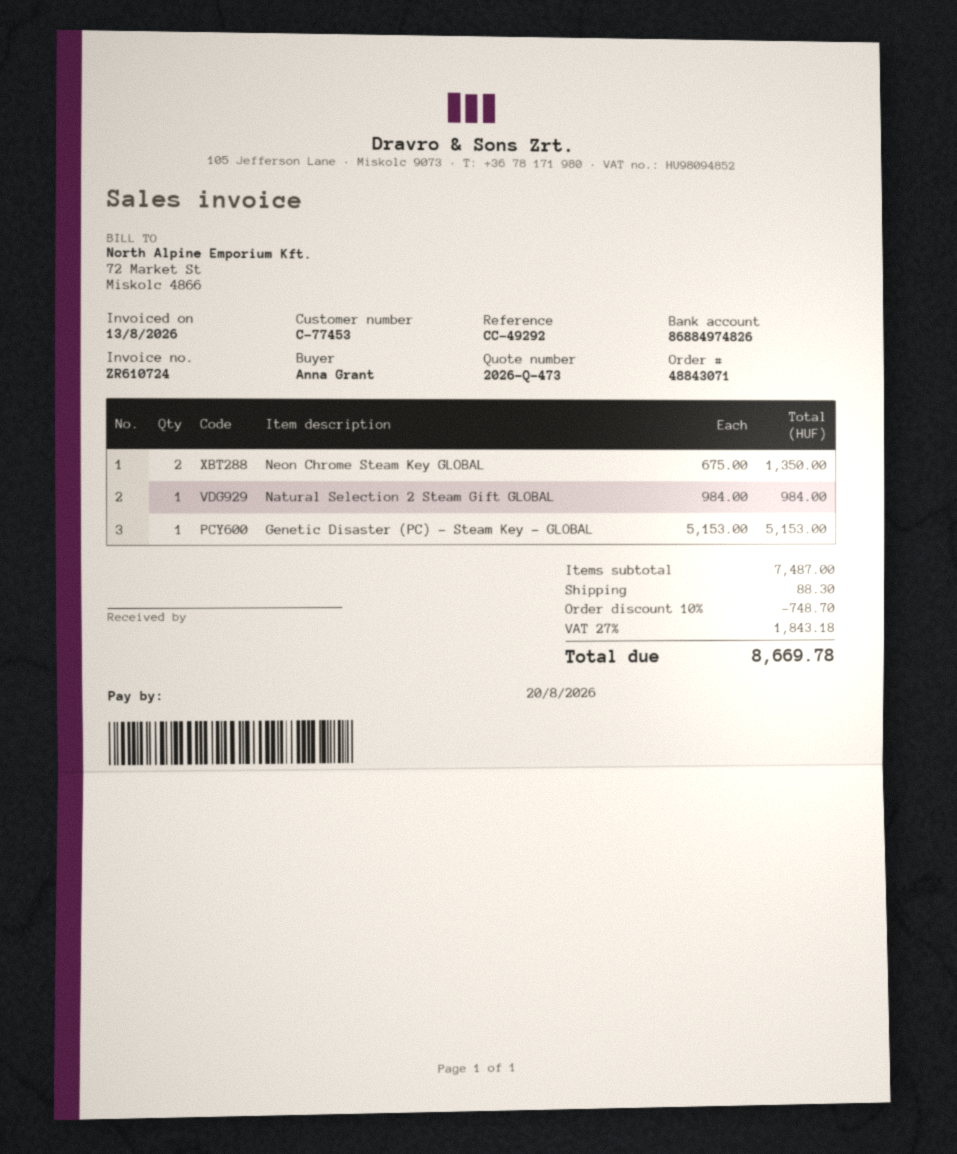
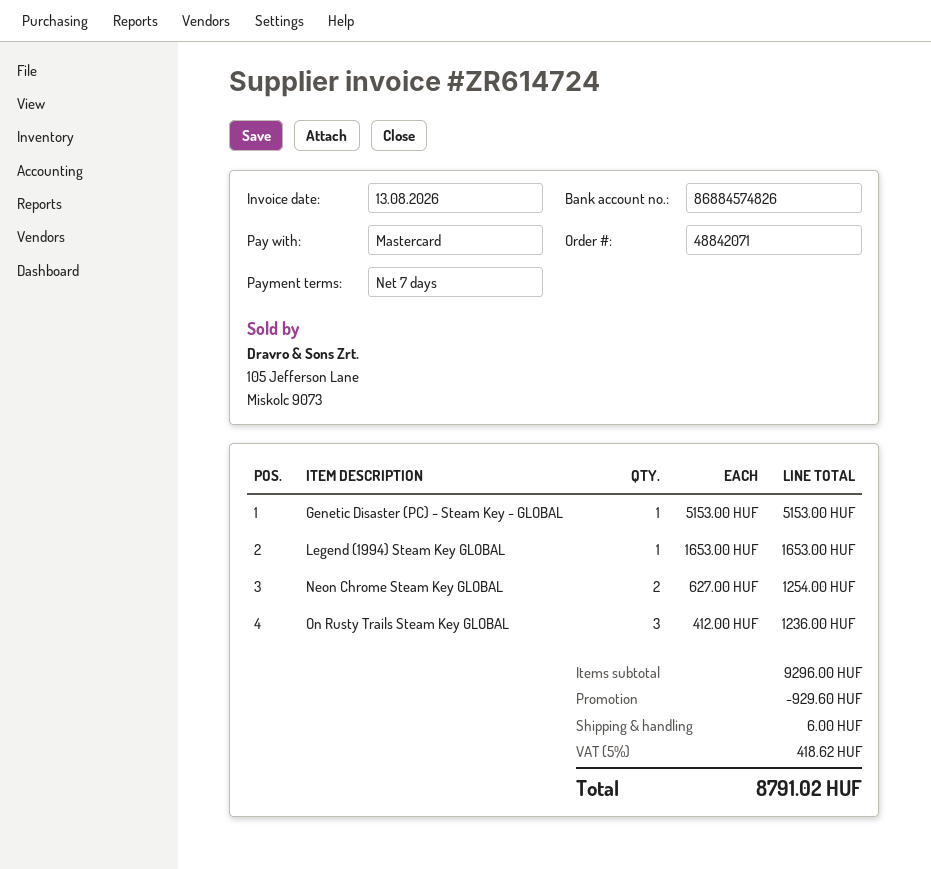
order number: 48843071 -> 48842071
invoice number: ZR610724 -> ZR614724
bank account: 86884974826 -> 86884574826
Neon Chrome Steam Key GLOBAL: 2 x 675.00 = 1350.00 -> 2 x 627.00 = 1254.00
Natural Selection 2 Steam Gift GLOBAL: 1 x 984.00 = 984.00 -> none
Legend (1994) Steam Key GLOBAL: none -> 1 x 1653.00 = 1653.00
On Rusty Trails Steam Key GLOBAL: none -> 3 x 412.00 = 1236.00
subtotal: 7487.00 -> 9296.00
discount: 748.70 -> 929.60
shipping: 88.30 -> 6.00
tax: 27% = 1843.18 -> 5% = 418.62
total: 8669.78 -> 8791.02

